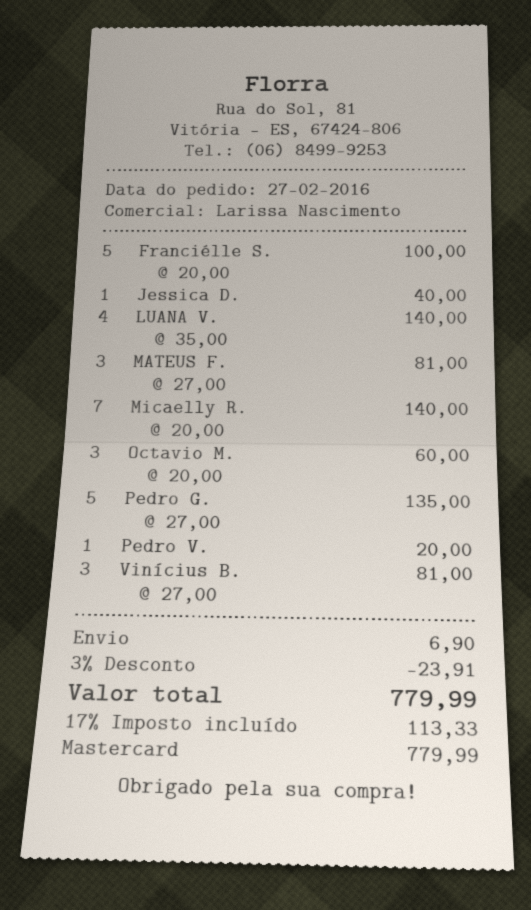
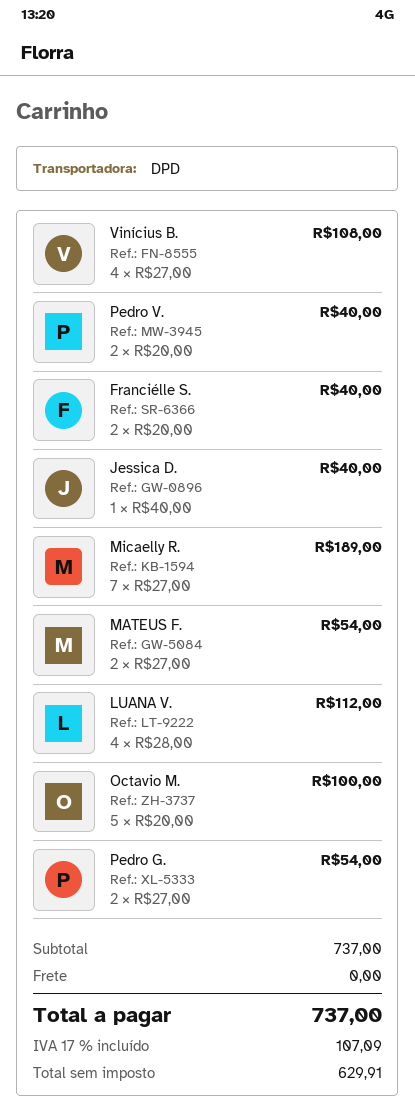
Franciélle S.: 5 x 20.00 = 100.00 -> 2 x 20.00 = 40.00
LUANA V.: 4 x 35.00 = 140.00 -> 4 x 28.00 = 112.00
MATEUS F.: 3 x 27.00 = 81.00 -> 2 x 27.00 = 54.00
Micaelly R.: 7 x 20.00 = 140.00 -> 7 x 27.00 = 189.00
Octavio M.: 3 x 20.00 = 60.00 -> 5 x 20.00 = 100.00
Pedro G.: 5 x 27.00 = 135.00 -> 2 x 27.00 = 54.00
Pedro V.: 1 x 20.00 = 20.00 -> 2 x 20.00 = 40.00
Vinícius B.: 3 x 27.00 = 81.00 -> 4 x 27.00 = 108.00
discount: 3% = 23.91 -> none
shipping: 6.90 -> 0.00
tax: 17% = 113.33 -> 17% = 107.09
total: 779.99 -> 737.00

